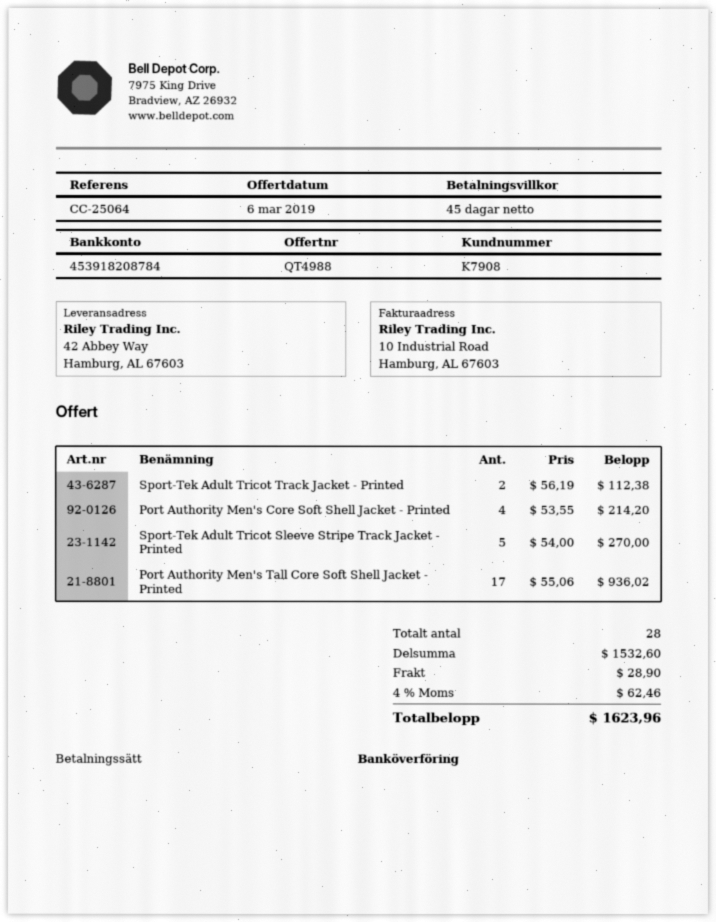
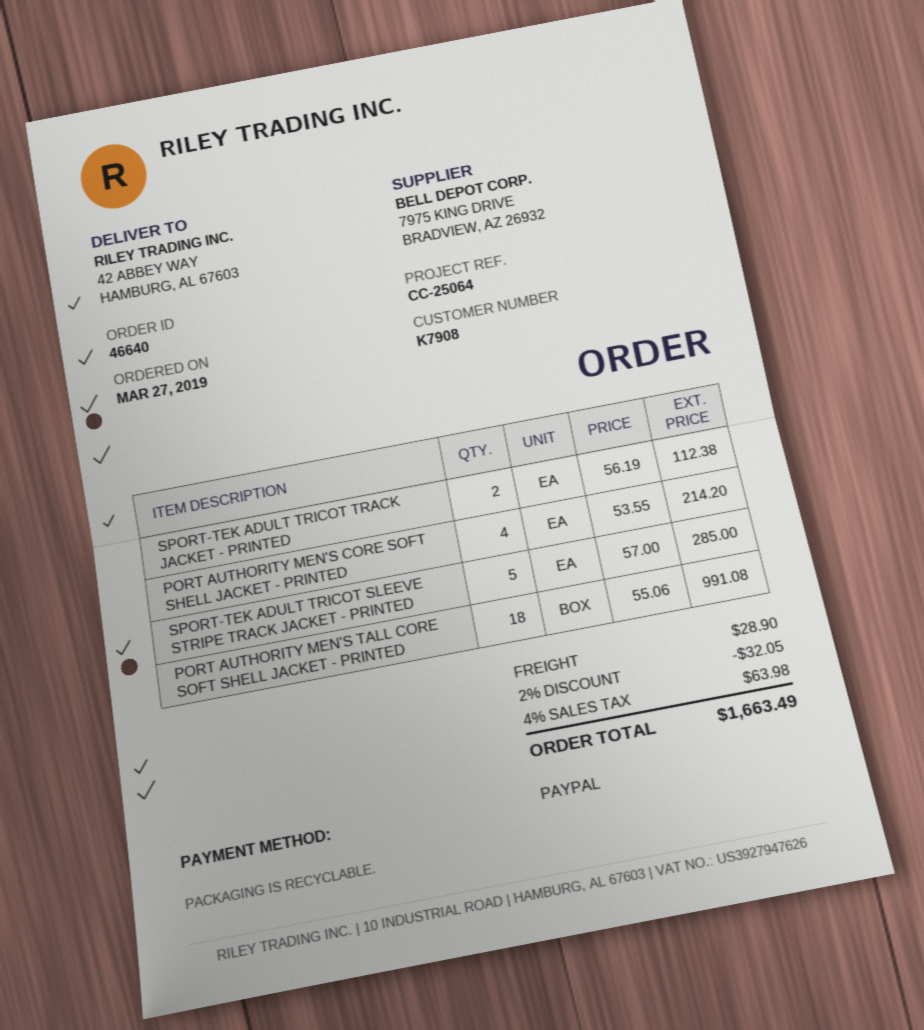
payment method: bank transfer -> PayPal
Sport-Tek Adult Tricot Sleeve Stripe Track Jacket - Printed: 5 x 54.00 = 270.00 -> 5 x 57.00 = 285.00
Port Authority Men's Tall Core Soft Shell Jacket - Printed: 17 x 55.06 = 936.02 -> 18 x 55.06 = 991.08
discount: none -> 2% = 32.05
tax: 4% = 62.46 -> 4% = 63.98
total: 1623.96 -> 1663.49

